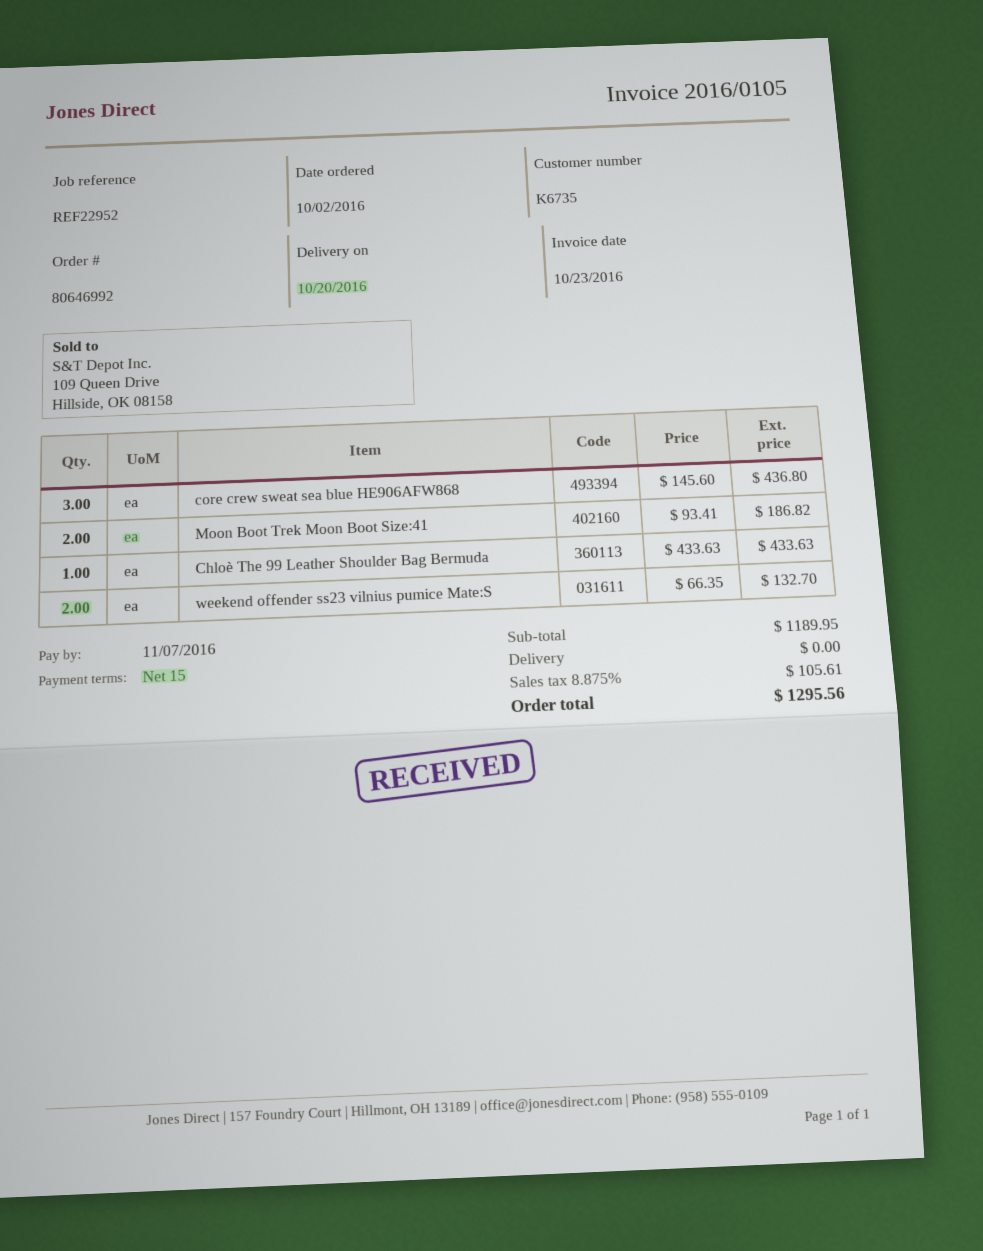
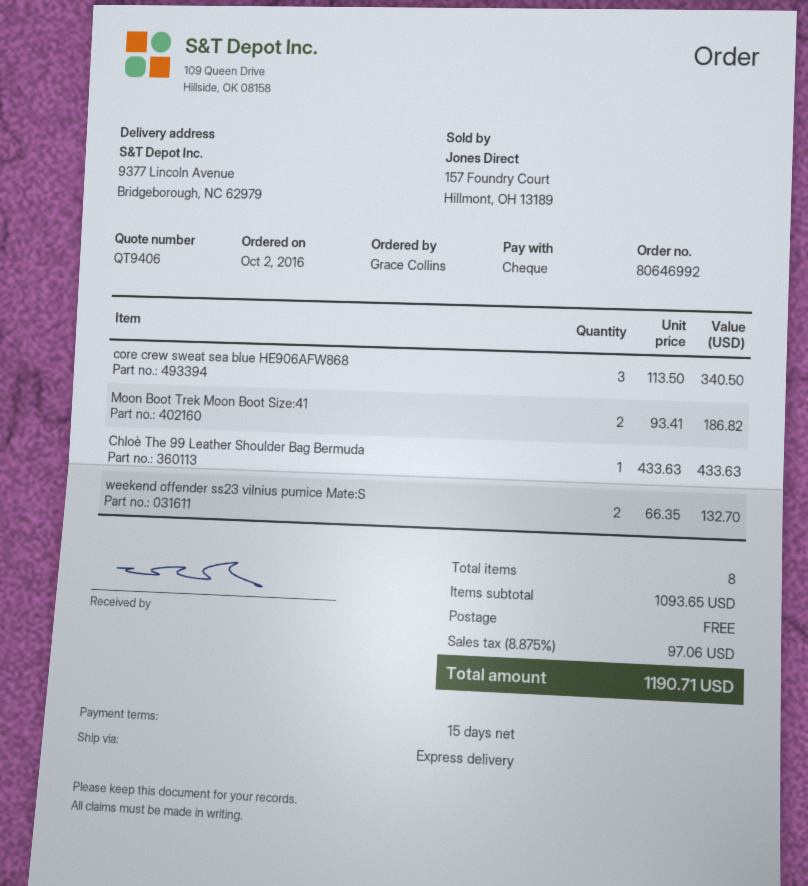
core crew sweat sea blue HE906AFW868: 3 x 145.60 = 436.80 -> 3 x 113.50 = 340.50
subtotal: 1189.95 -> 1093.65
tax: 8.875% = 105.61 -> 8.875% = 97.06
total: 1295.56 -> 1190.71

